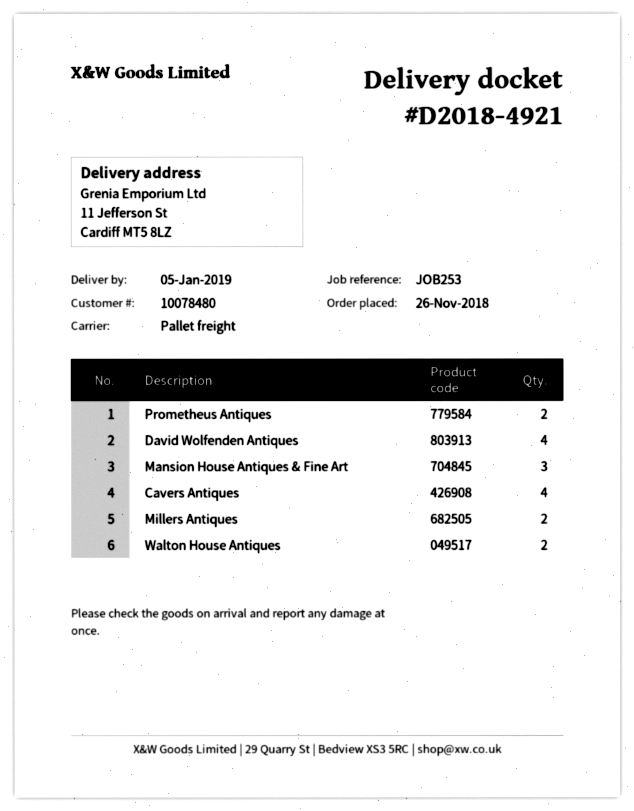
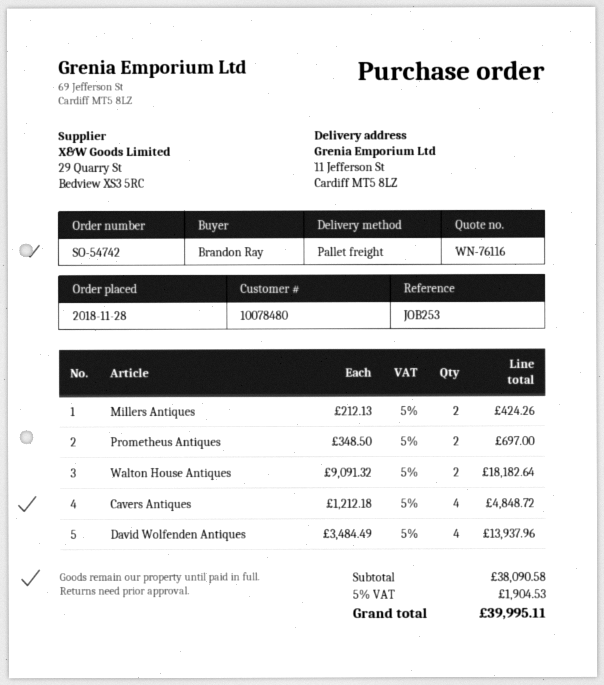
order date: 2018-11-26 -> 2018-11-28
Mansion House Antiques & Fine Art: 3 -> none

